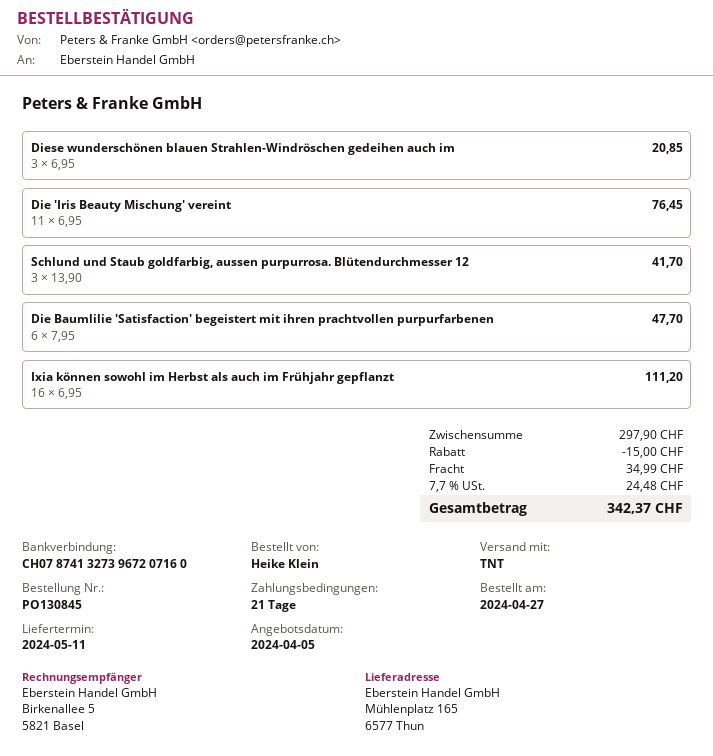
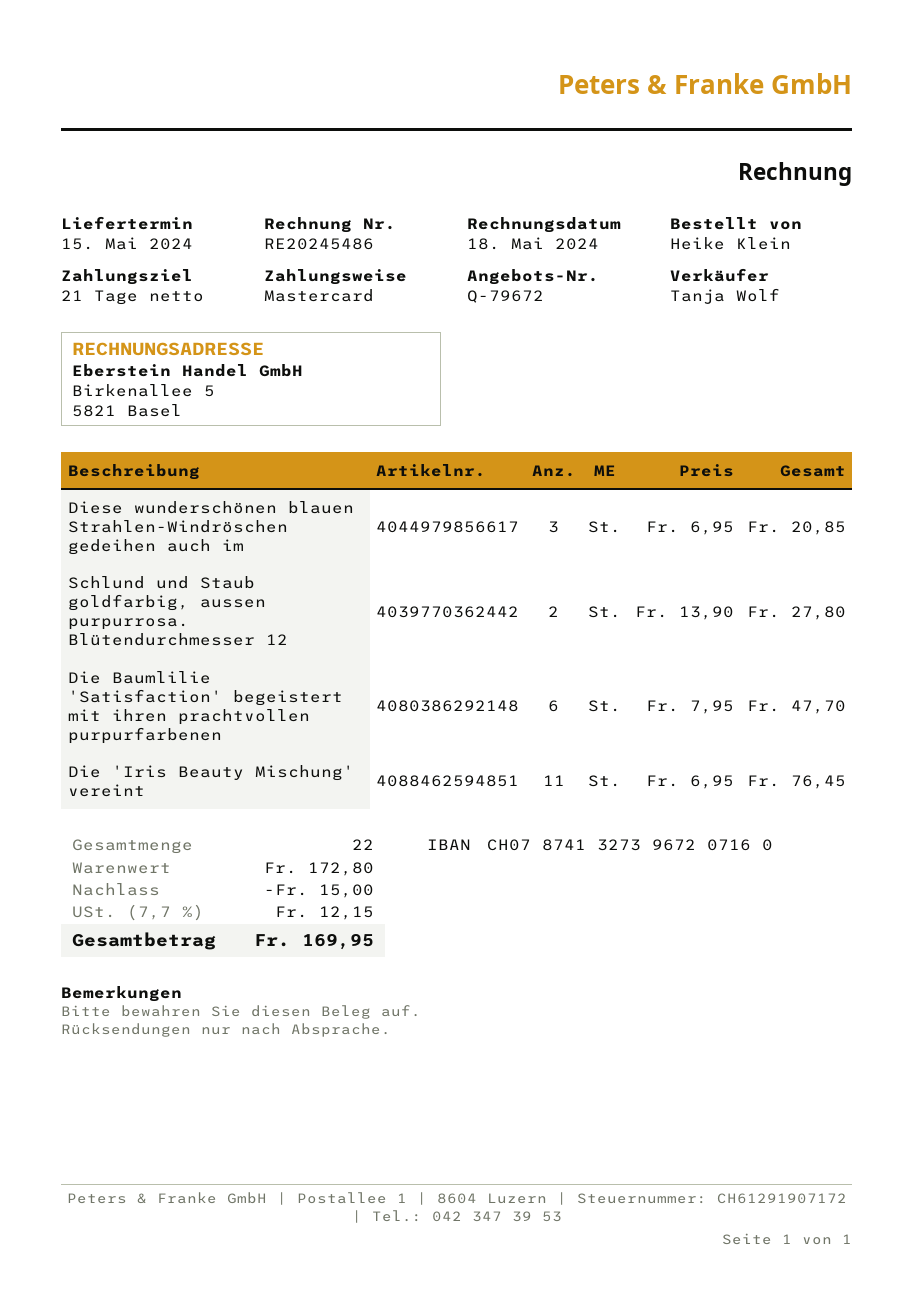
delivery date: 2024-05-11 -> 2024-05-15
Schlund und Staub goldfarbig, aussen purpurrosa. Blütendurchmesser 12: 3 x 13.90 = 41.70 -> 2 x 13.90 = 27.80
Ixia können sowohl im Herbst als auch im Frühjahr gepflanzt: 16 x 6.95 = 111.20 -> none
subtotal: 297.90 -> 172.80
shipping: 34.99 -> none
tax: 7.7% = 24.48 -> 7.7% = 12.15
total: 342.37 -> 169.95

